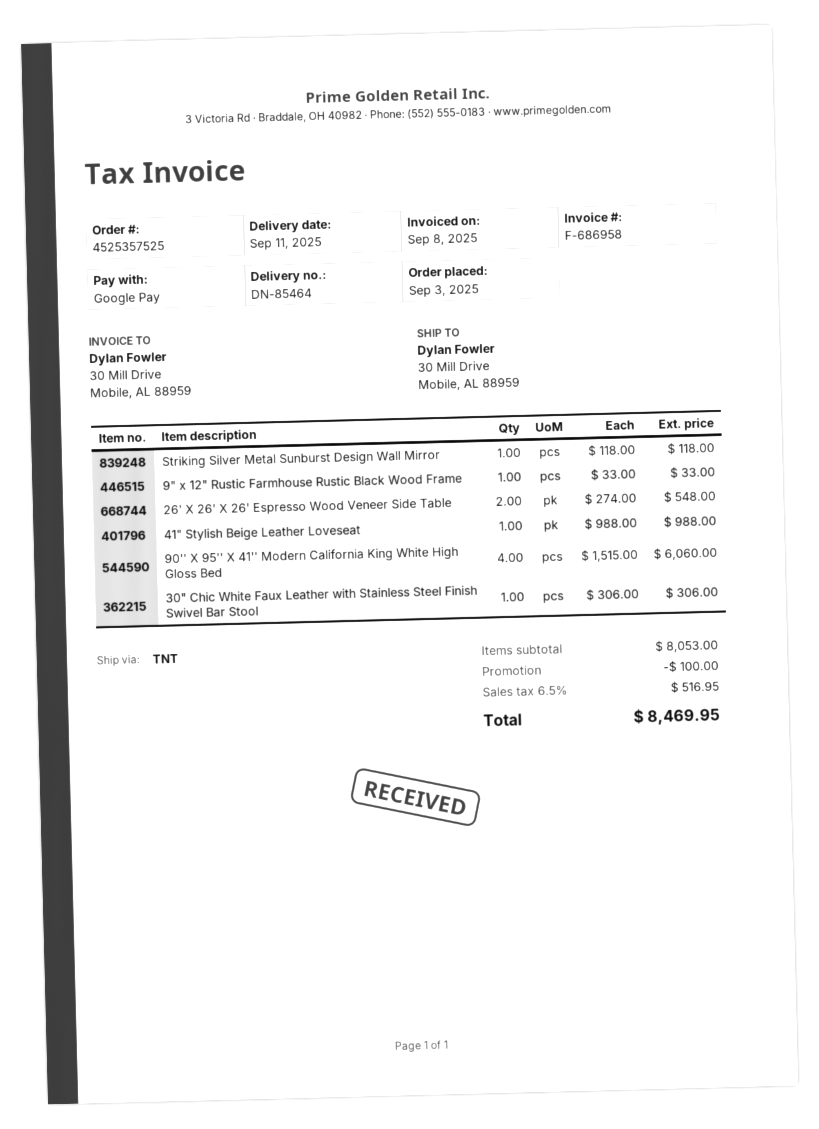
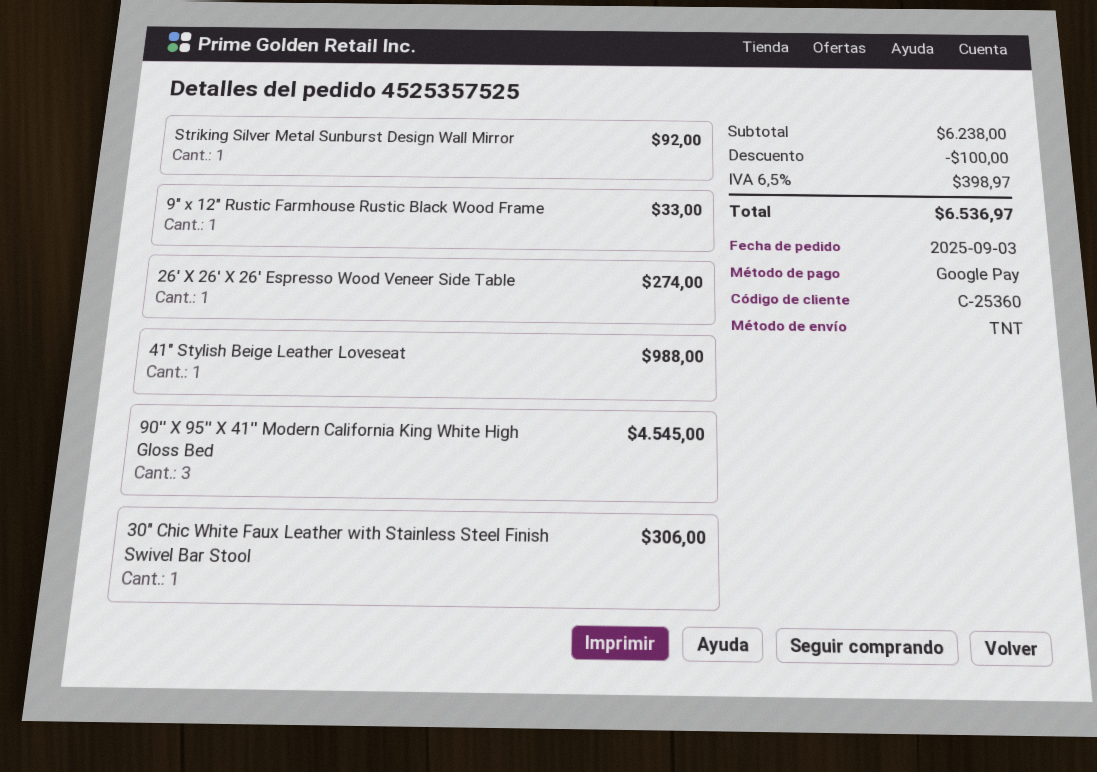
Striking Silver Metal Sunburst Design Wall Mirror: 1 for 118.00 -> 1 for 92.00
26' X 26' X 26' Espresso Wood Veneer Side Table: 2 for 548.00 -> 1 for 274.00
90'' X 95'' X 41'' Modern California King White High Gloss Bed: 4 for 6060.00 -> 3 for 4545.00
subtotal: 8053.00 -> 6238.00
tax: 6.5% = 516.95 -> 6.5% = 398.97
total: 8469.95 -> 6536.97

